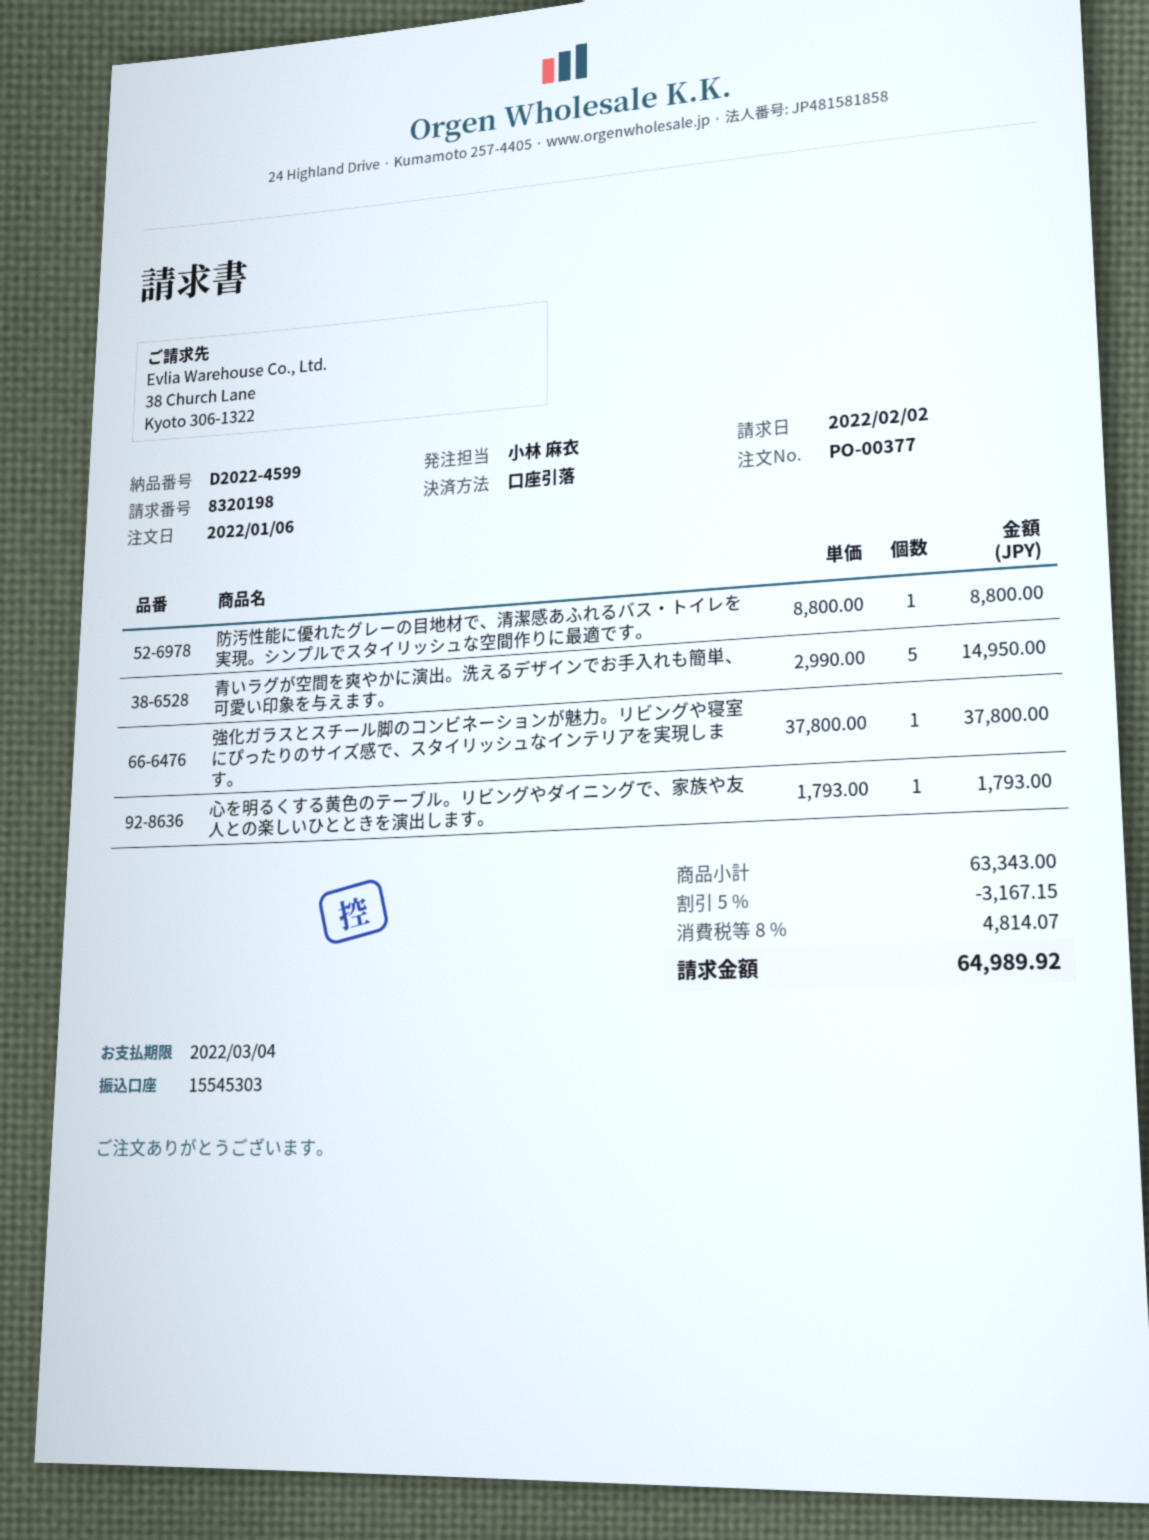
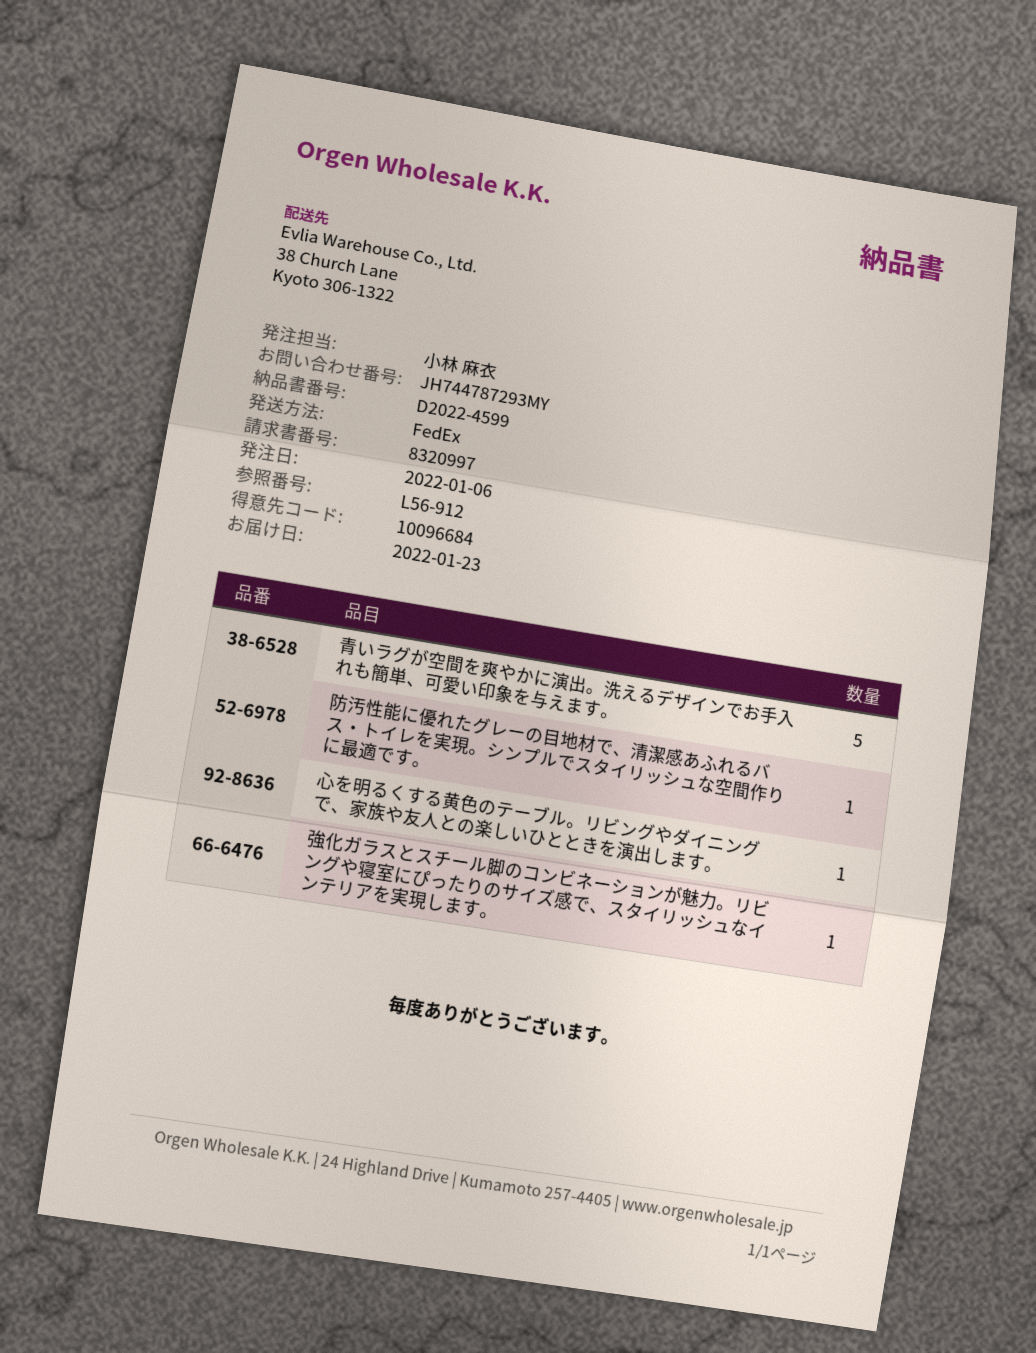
invoice number: 8320198 -> 8320997

